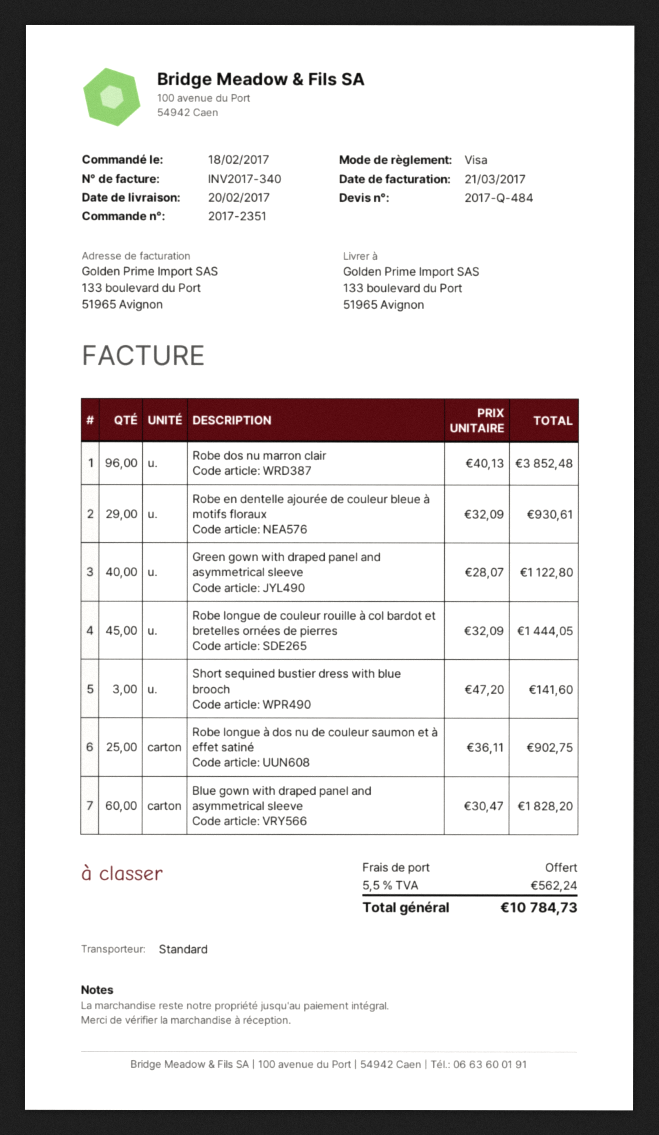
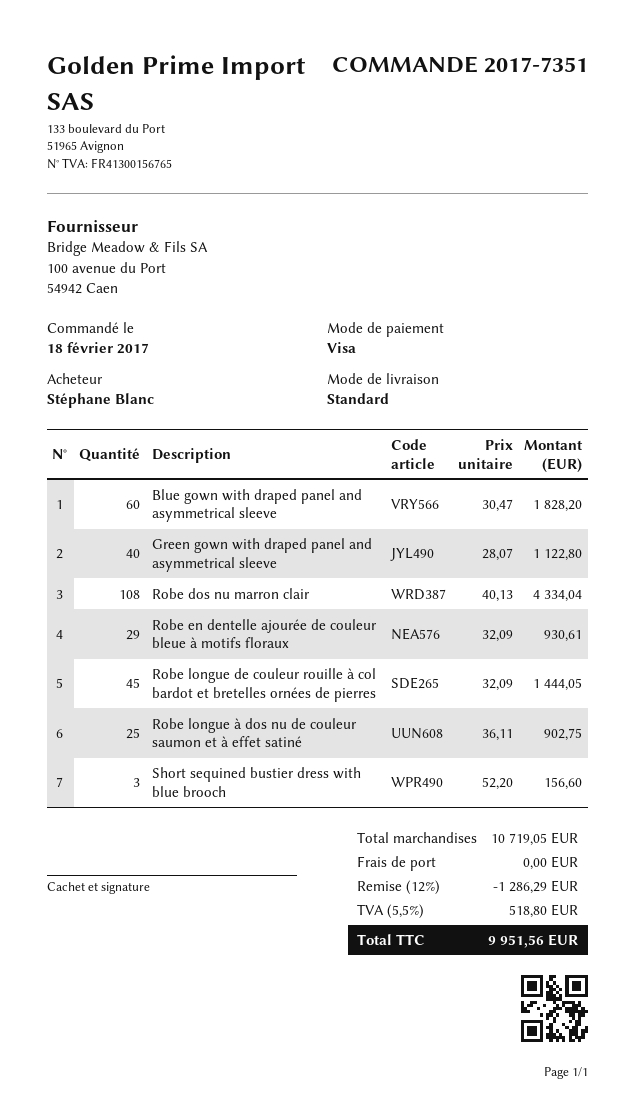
order number: 2017-2351 -> 2017-7351
Robe dos nu marron clair: 96 x 40.13 = 3852.48 -> 108 x 40.13 = 4334.04
Short sequined bustier dress with blue brooch: 3 x 47.20 = 141.60 -> 3 x 52.20 = 156.60
discount: none -> 12% = 1286.29
tax: 5.5% = 562.24 -> 5.5% = 518.80
total: 10784.73 -> 9951.56

